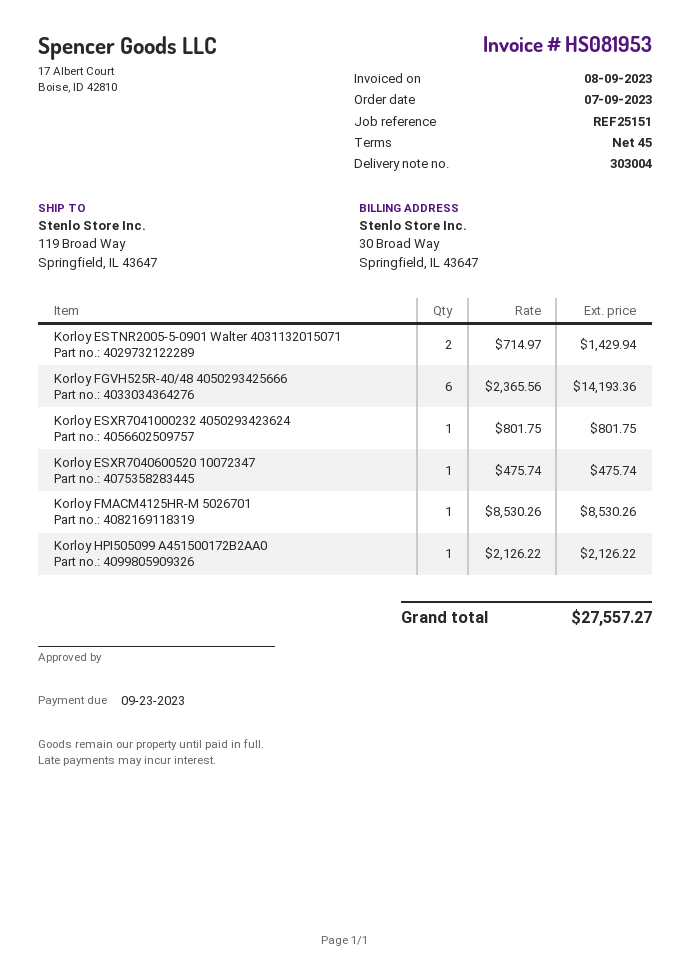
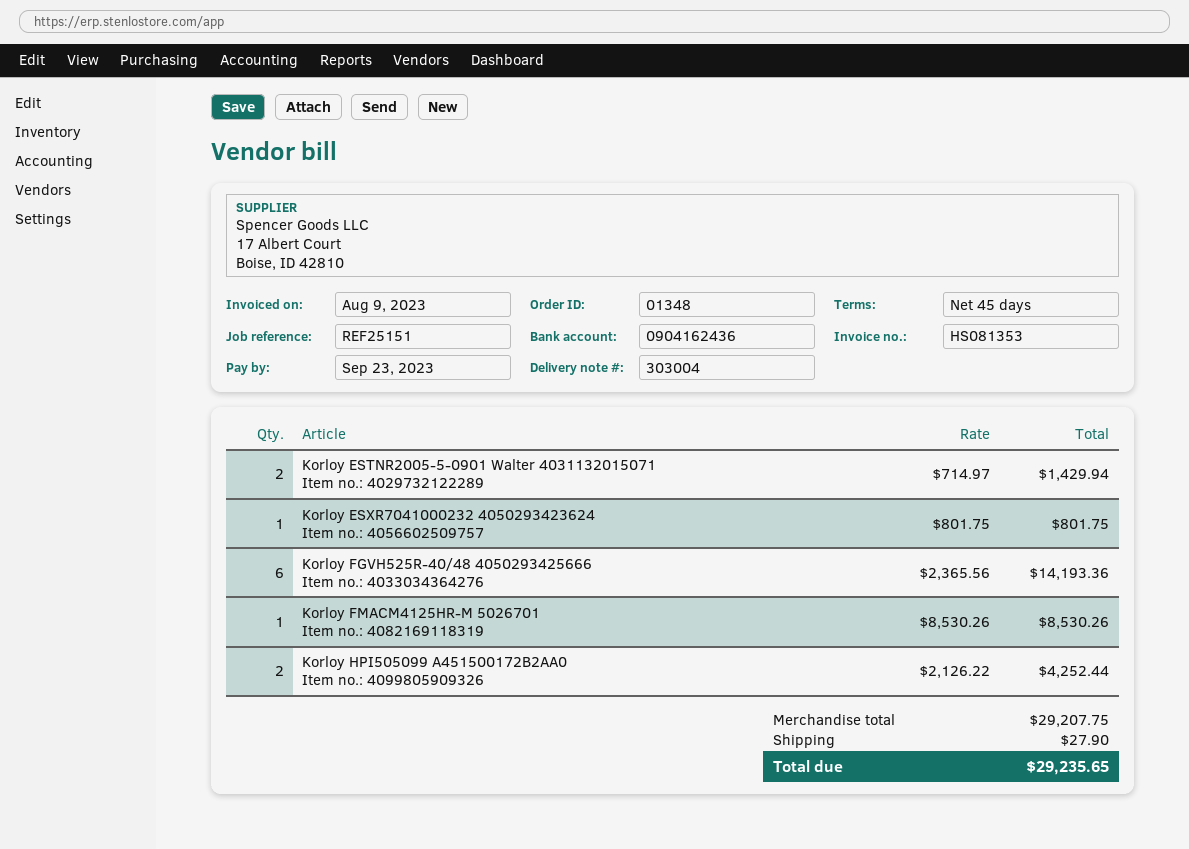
invoice number: HS081953 -> HS081353
Korloy ESXR7040600520 10072347: 1 x 475.74 = 475.74 -> none
Korloy HPI505099 A451500172B2AA0: 1 x 2126.22 = 2126.22 -> 2 x 2126.22 = 4252.44
shipping: none -> 27.90
total: 27557.27 -> 29235.65

